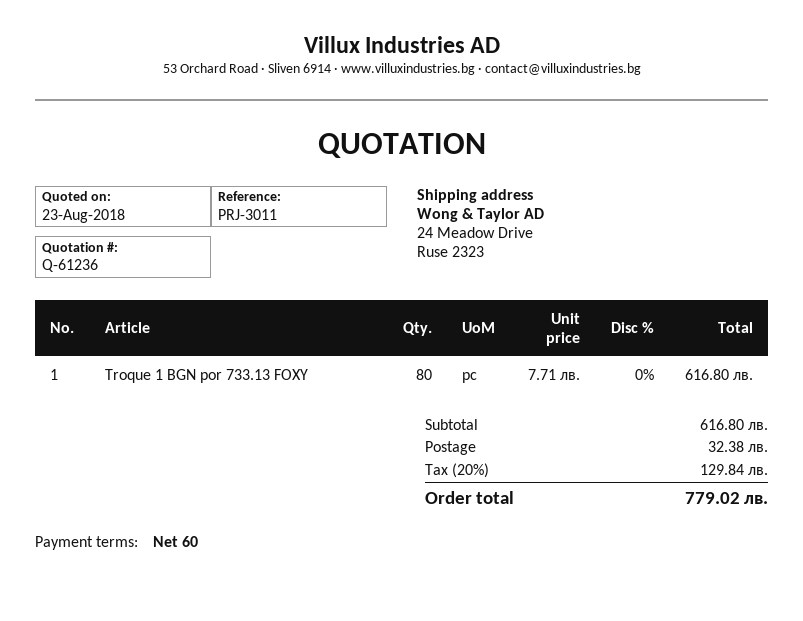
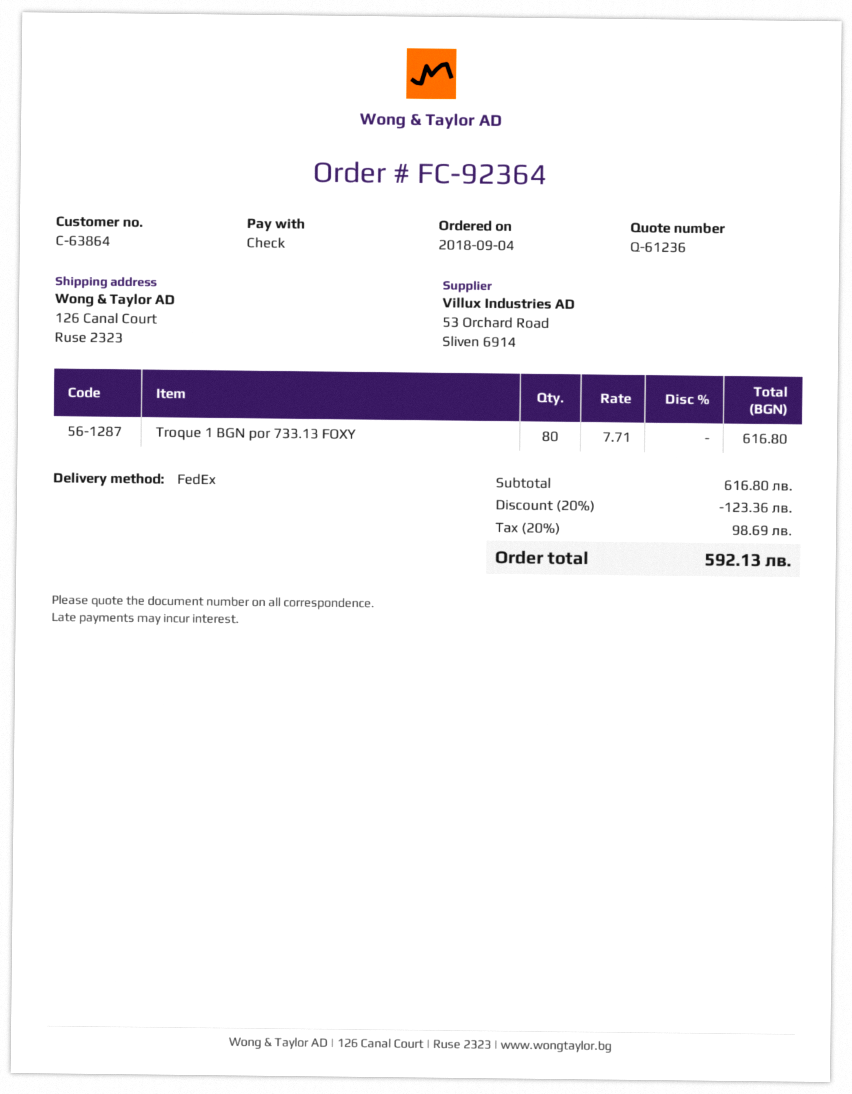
ship to: 24 Meadow Drive, Ruse 2323 -> 126 Canal Court, Ruse 2323
discount: none -> 20% = 123.36
shipping: 32.38 -> none
tax: 20% = 129.84 -> 20% = 98.69
total: 779.02 -> 592.13

